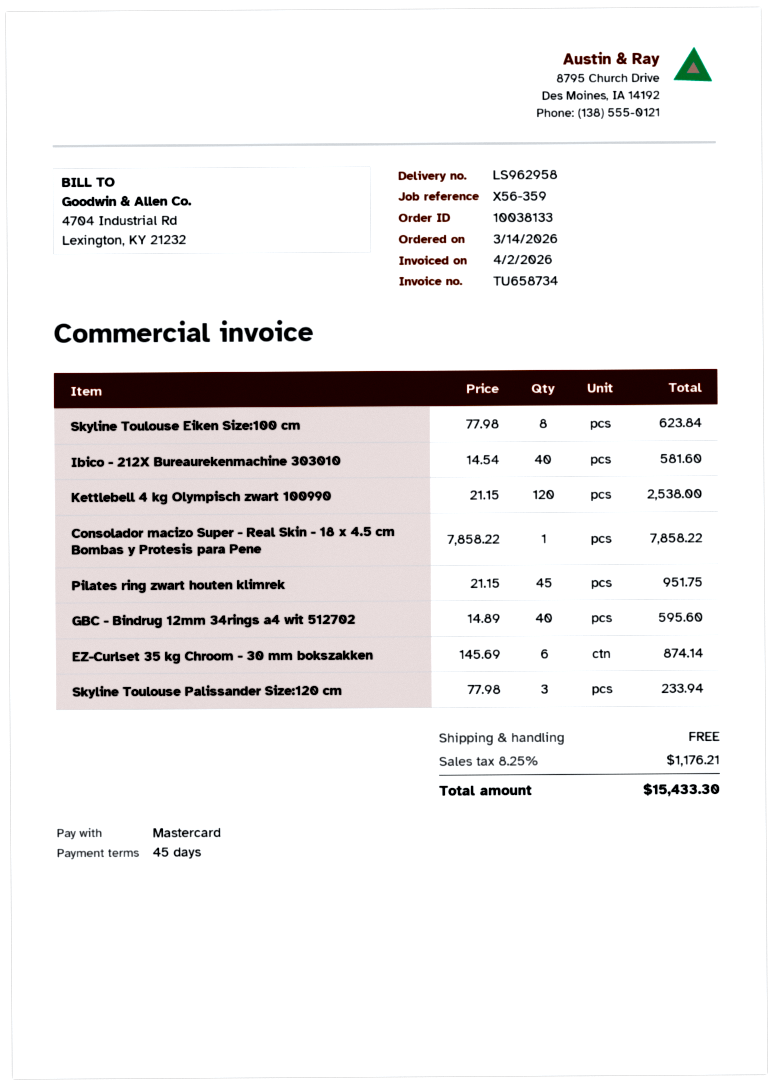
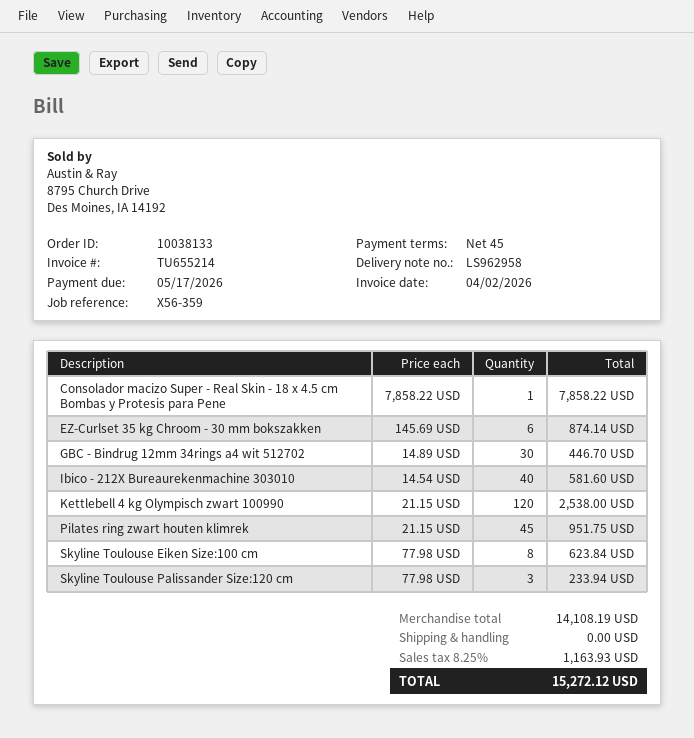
invoice number: TU658734 -> TU655214
GBC - Bindrug 12mm 34rings a4 wit 512702: 40 x 14.89 = 595.60 -> 30 x 14.89 = 446.70
tax: 8.25% = 1176.21 -> 8.25% = 1163.93
total: 15433.30 -> 15272.12

